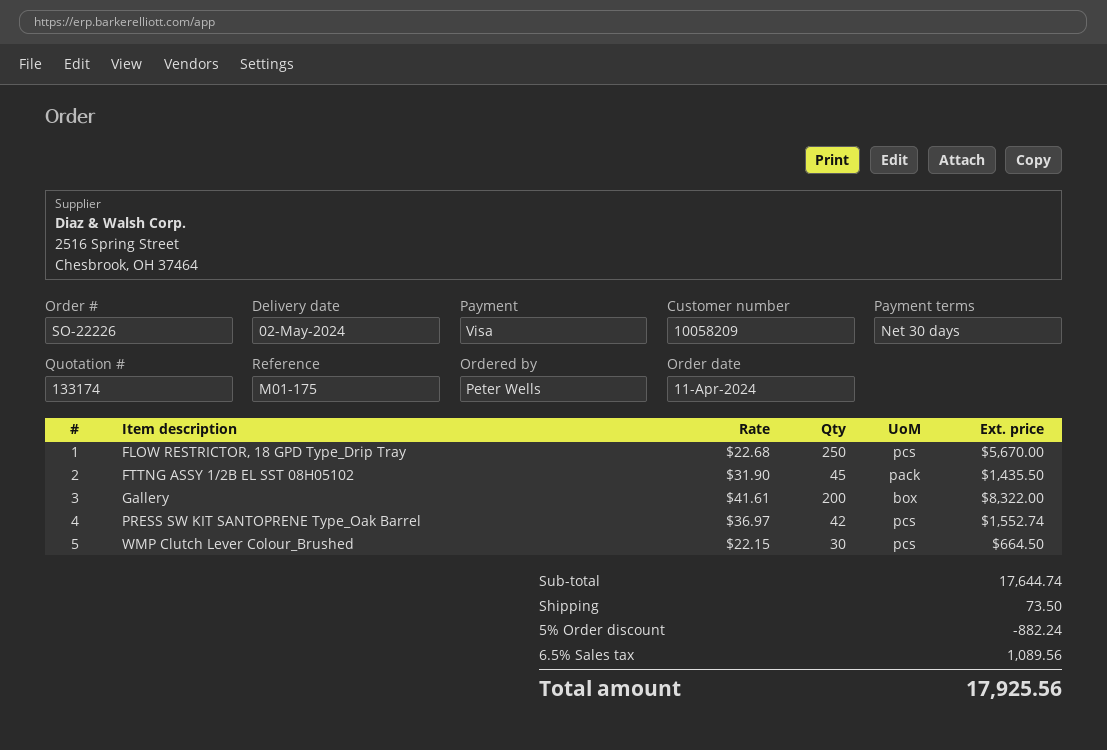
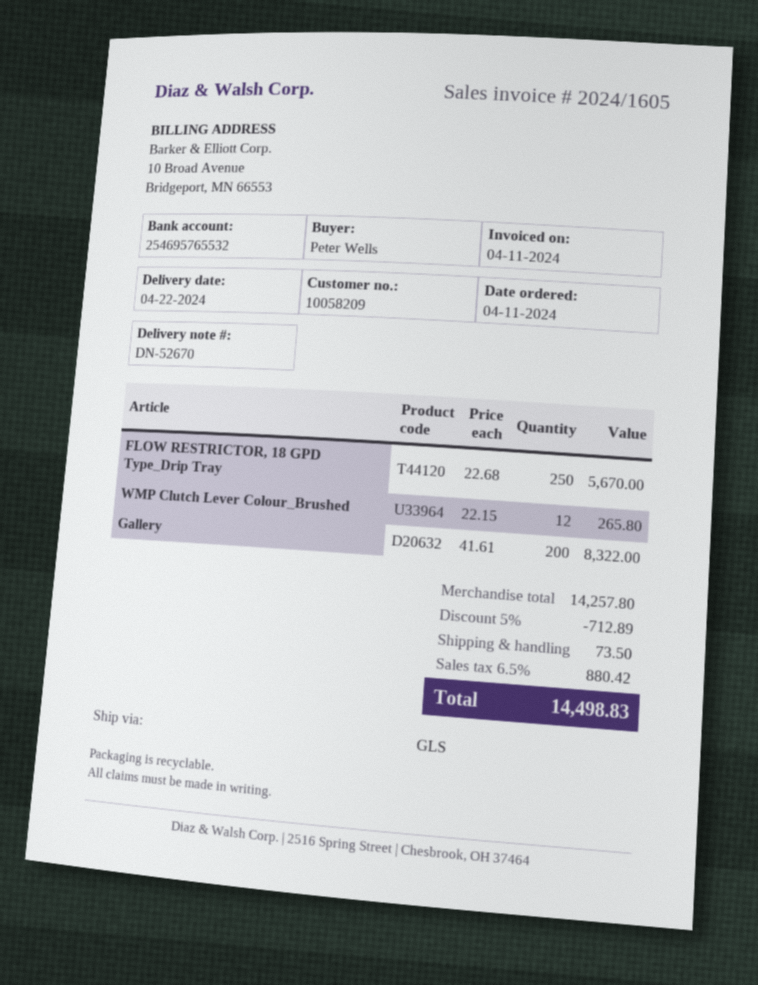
delivery date: 2024-05-02 -> 2024-04-22
FTTNG ASSY 1/2B EL SST 08H05102: 45 x 31.90 = 1435.50 -> none
PRESS SW KIT SANTOPRENE Type_Oak Barrel: 42 x 36.97 = 1552.74 -> none
WMP Clutch Lever Colour_Brushed: 30 x 22.15 = 664.50 -> 12 x 22.15 = 265.80
subtotal: 17644.74 -> 14257.80
discount: 5% = 882.24 -> 5% = 712.89
tax: 6.5% = 1089.56 -> 6.5% = 880.42
total: 17925.56 -> 14498.83

